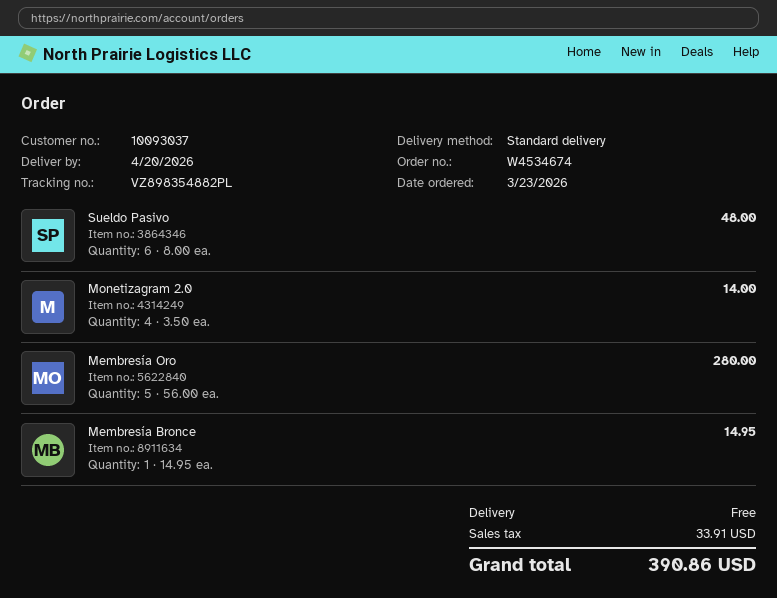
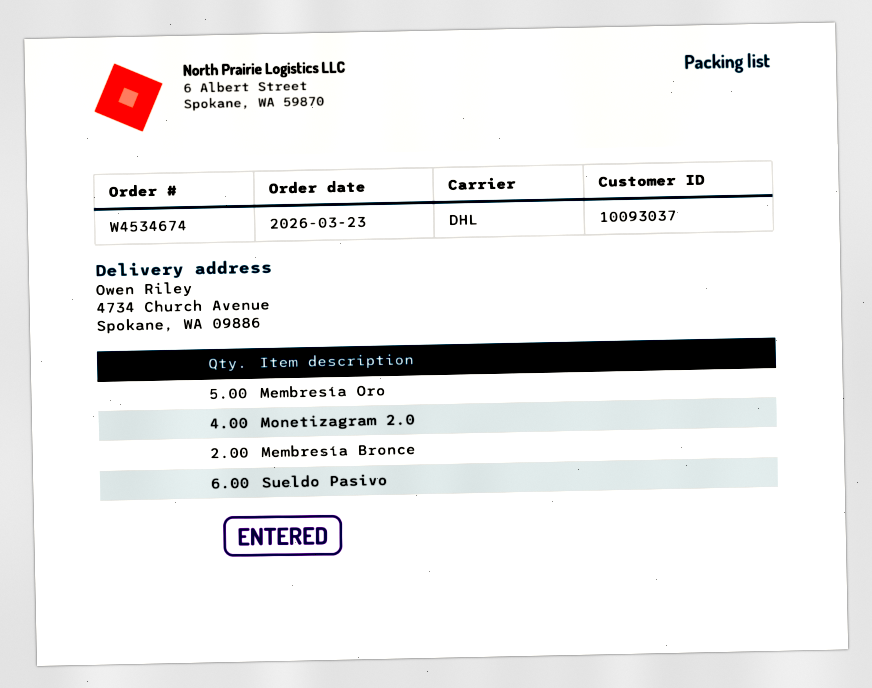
shipping method: standard -> DHL
Membresía Bronce: 1 -> 2

